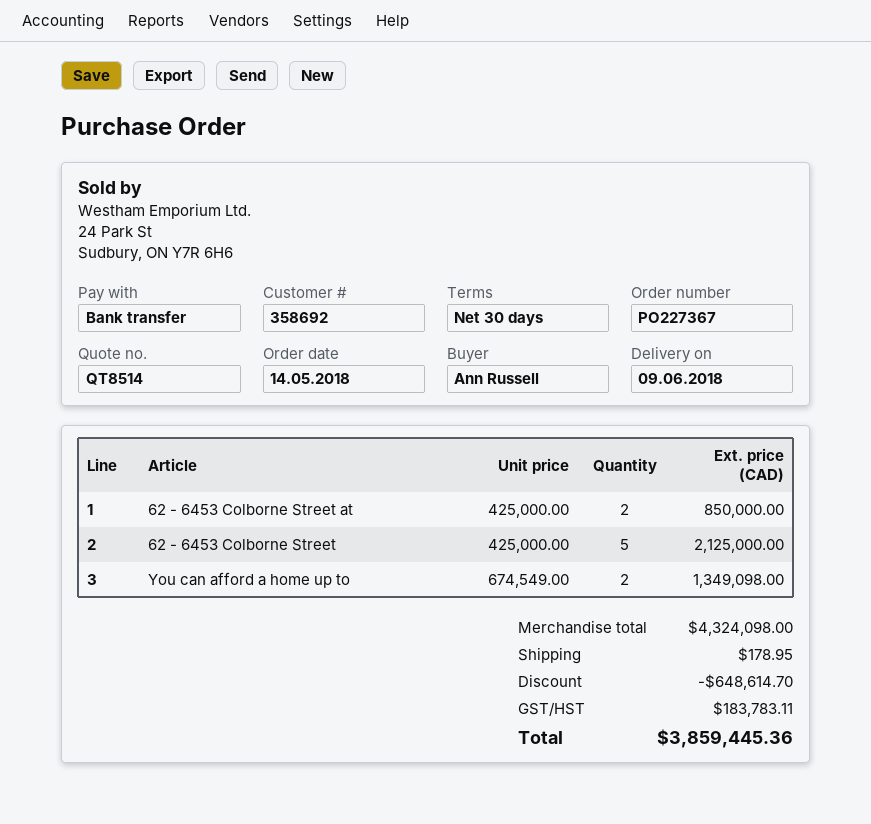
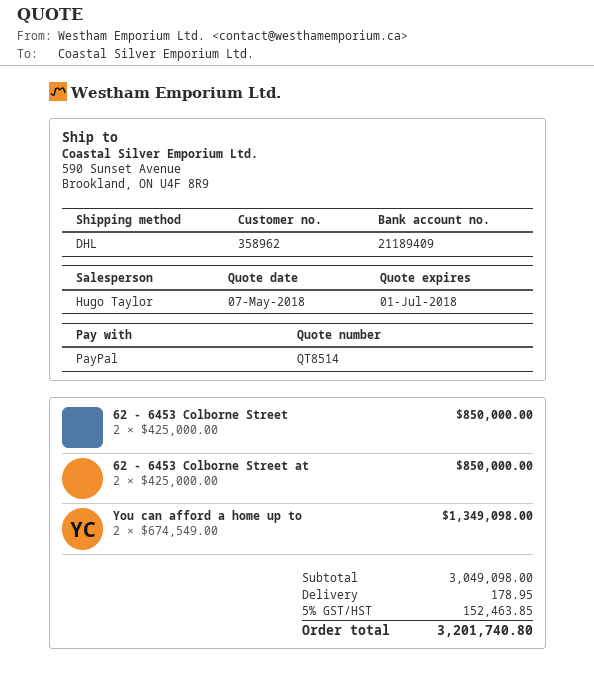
customer number: 358692 -> 358962
payment method: bank transfer -> PayPal
62 - 6453 Colborne Street: 5 x 425000.00 = 2125000.00 -> 2 x 425000.00 = 850000.00
subtotal: 4324098.00 -> 3049098.00
discount: 648614.70 -> none
tax: 183783.11 -> 152463.85
total: 3859445.36 -> 3201740.80

